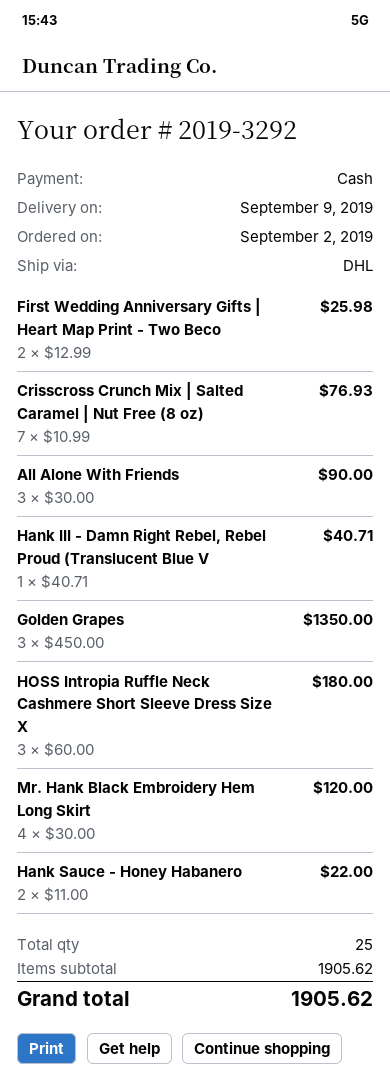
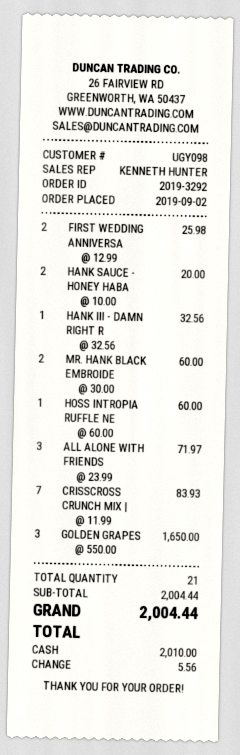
Crisscross Crunch Mix | Salted Caramel | Nut Free (8 oz): 7 x 10.99 = 76.93 -> 7 x 11.99 = 83.93
All Alone With Friends: 3 x 30.00 = 90.00 -> 3 x 23.99 = 71.97
Hank III - Damn Right Rebel, Rebel Proud (Translucent Blue V: 1 x 40.71 = 40.71 -> 1 x 32.56 = 32.56
Golden Grapes: 3 x 450.00 = 1350.00 -> 3 x 550.00 = 1650.00
HOSS Intropia Ruffle Neck Cashmere Short Sleeve Dress Size X: 3 x 60.00 = 180.00 -> 1 x 60.00 = 60.00
Mr. Hank Black Embroidery Hem Long Skirt: 4 x 30.00 = 120.00 -> 2 x 30.00 = 60.00
Hank Sauce - Honey Habanero: 2 x 11.00 = 22.00 -> 2 x 10.00 = 20.00
total quantity: 25 -> 21
subtotal: 1905.62 -> 2004.44
total: 1905.62 -> 2004.44

